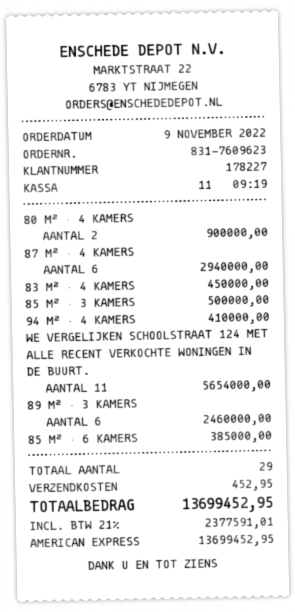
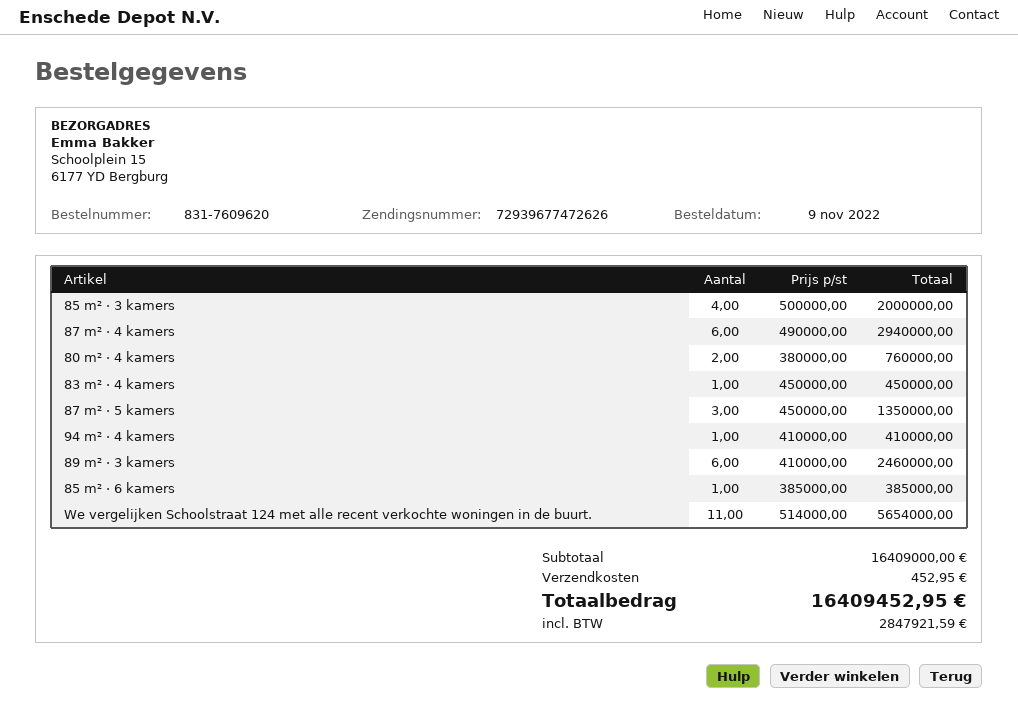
order number: 831-7609623 -> 831-7609620
80 M² · 4 KAMERS: 2 for 900000.00 -> 2 for 760000.00
85 M² · 3 KAMERS: 1 for 500000.00 -> 4 for 2000000.00
87 m² · 5 kamers: none -> 3 for 1350000.00
tax: 2377591.01 -> 2847921.59
total: 13699452.95 -> 16409452.95

